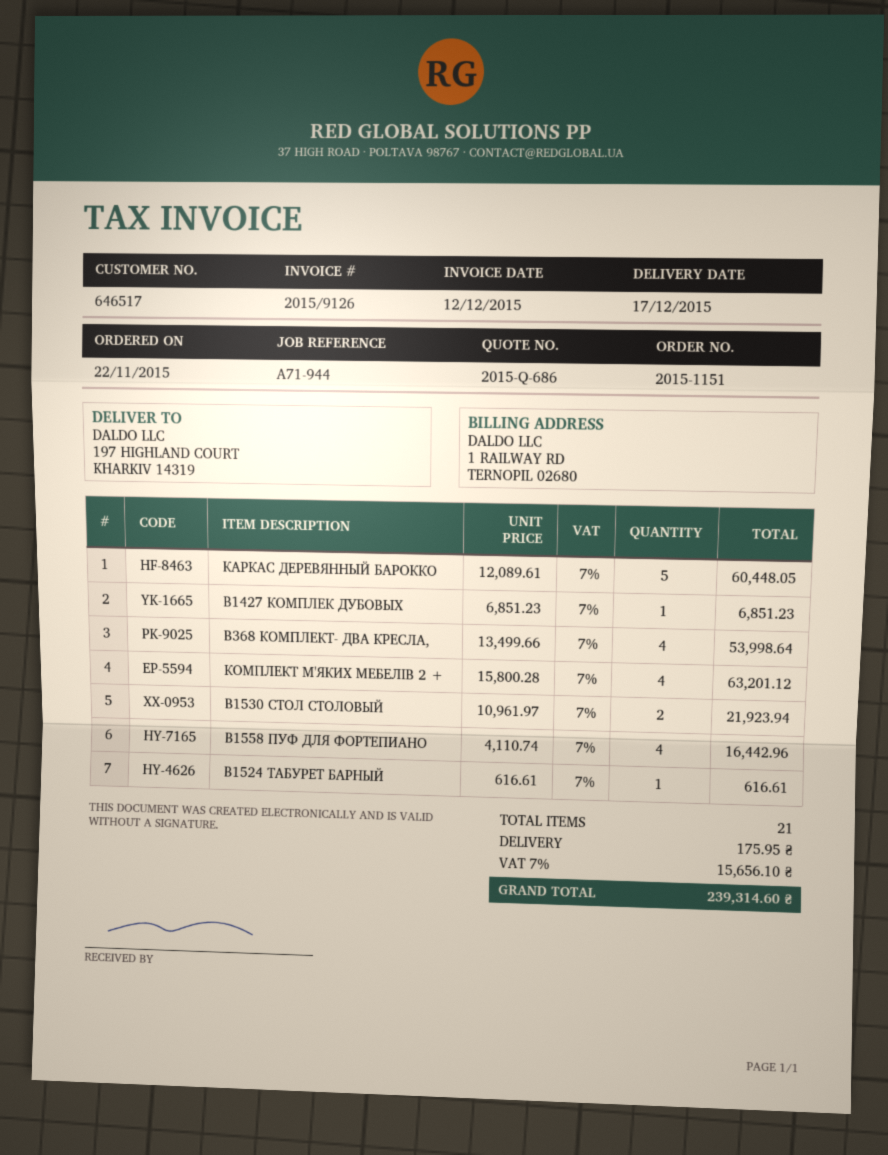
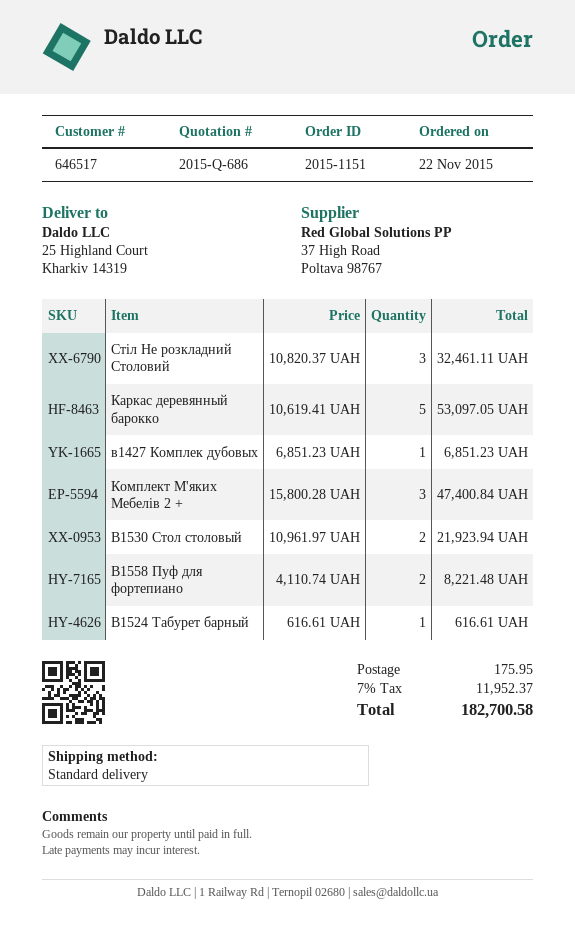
ship to: 197 HIGHLAND COURT, KHARKIV 14319 -> 25 Highland Court, Kharkiv 14319
КАРКАС ДЕРЕВЯННЫЙ БАРОККО: 5 x 12089.61 = 60448.05 -> 5 x 10619.41 = 53097.05
В368 КОМПЛЕКТ- ДВА КРЕСЛА,: 4 x 13499.66 = 53998.64 -> none
КОМПЛЕКТ М'ЯКИХ МЕБЕЛІВ 2 +: 4 x 15800.28 = 63201.12 -> 3 x 15800.28 = 47400.84
В1558 ПУФ ДЛЯ ФОРТЕПИАНО: 4 x 4110.74 = 16442.96 -> 2 x 4110.74 = 8221.48
Стіл Не розкладний Столовий: none -> 3 x 10820.37 = 32461.11
tax: 7% = 15656.10 -> 7% = 11952.37
total: 239314.60 -> 182700.58

